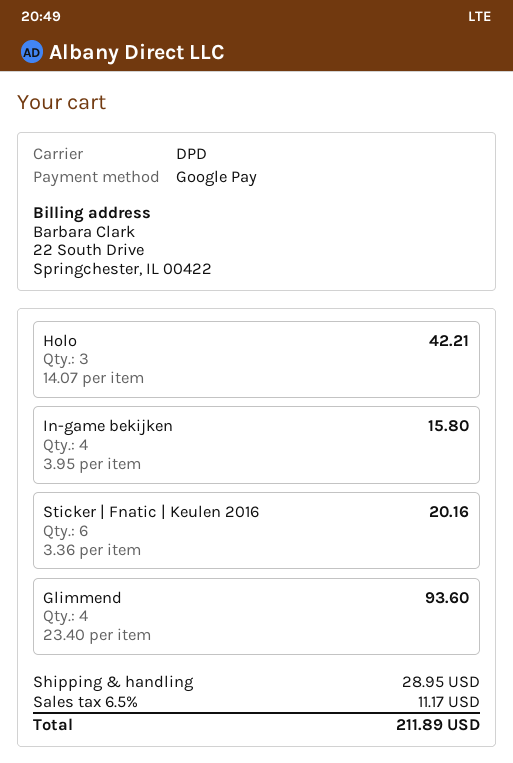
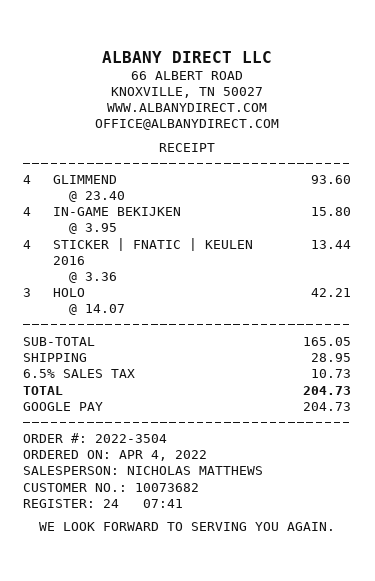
Sticker | Fnatic | Keulen 2016: 6 x 3.36 = 20.16 -> 4 x 3.36 = 13.44
tax: 6.5% = 11.17 -> 6.5% = 10.73
total: 211.89 -> 204.73

